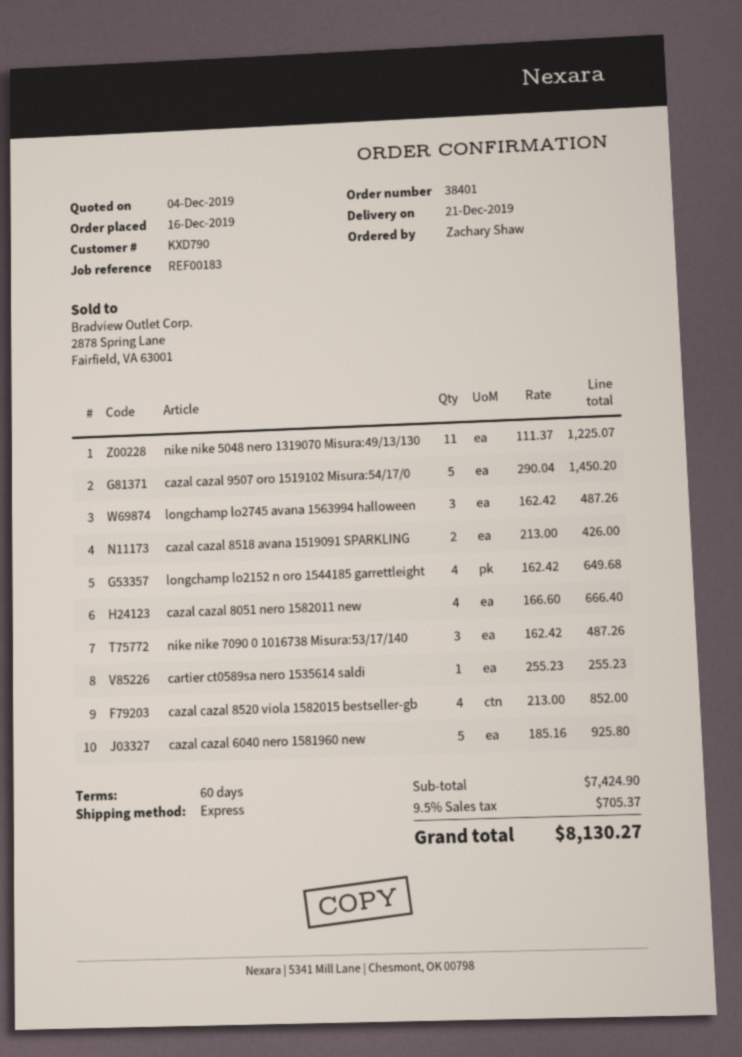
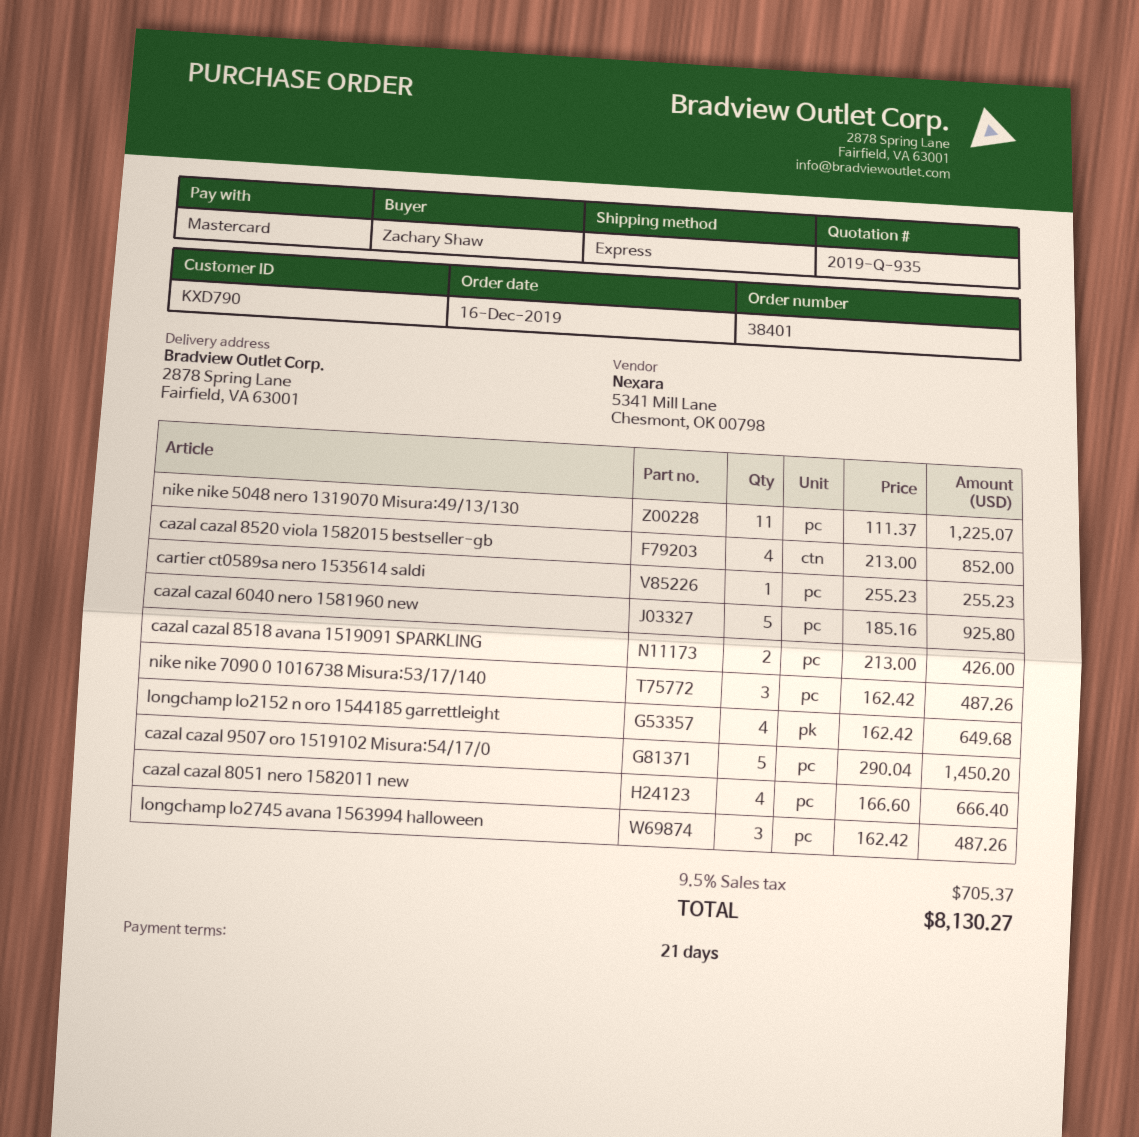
payment terms: 60 days -> 21 days

